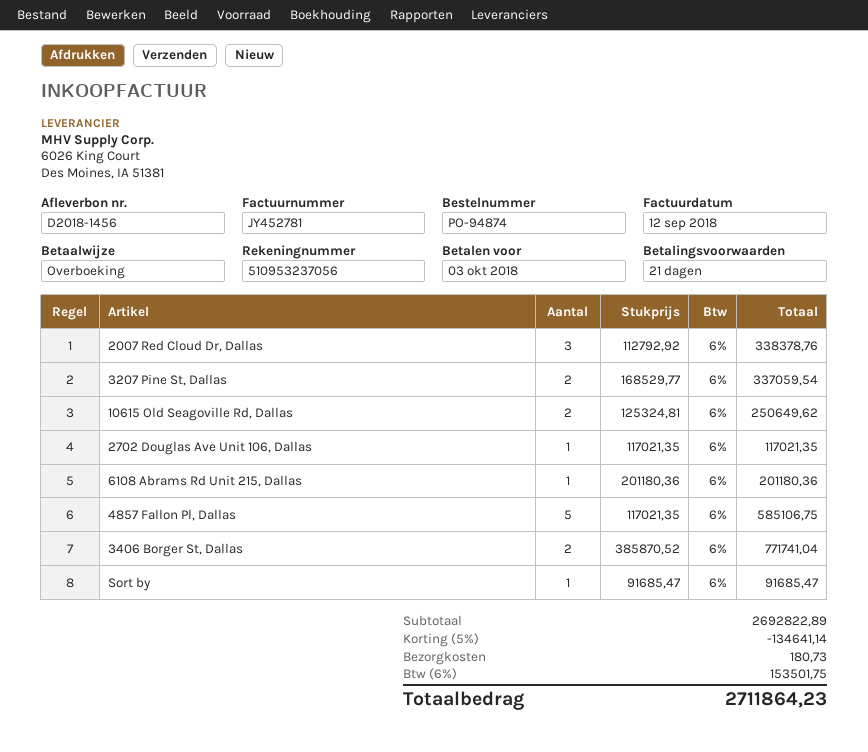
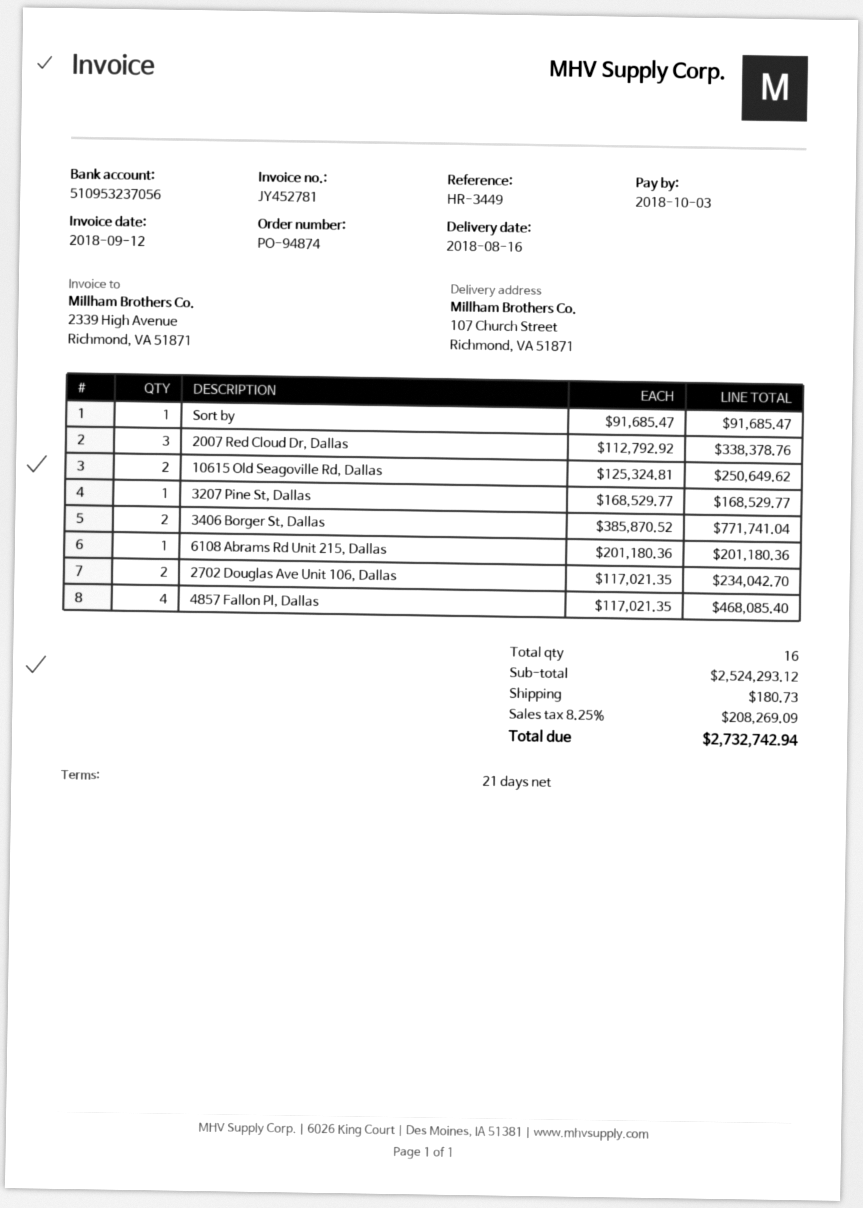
3207 Pine St, Dallas: 2 x 168529.77 = 337059.54 -> 1 x 168529.77 = 168529.77
2702 Douglas Ave Unit 106, Dallas: 1 x 117021.35 = 117021.35 -> 2 x 117021.35 = 234042.70
4857 Fallon Pl, Dallas: 5 x 117021.35 = 585106.75 -> 4 x 117021.35 = 468085.40
subtotal: 2692822.89 -> 2524293.12
discount: 5% = 134641.14 -> none
tax: 6% = 153501.75 -> 8.25% = 208269.09
total: 2711864.23 -> 2732742.94

